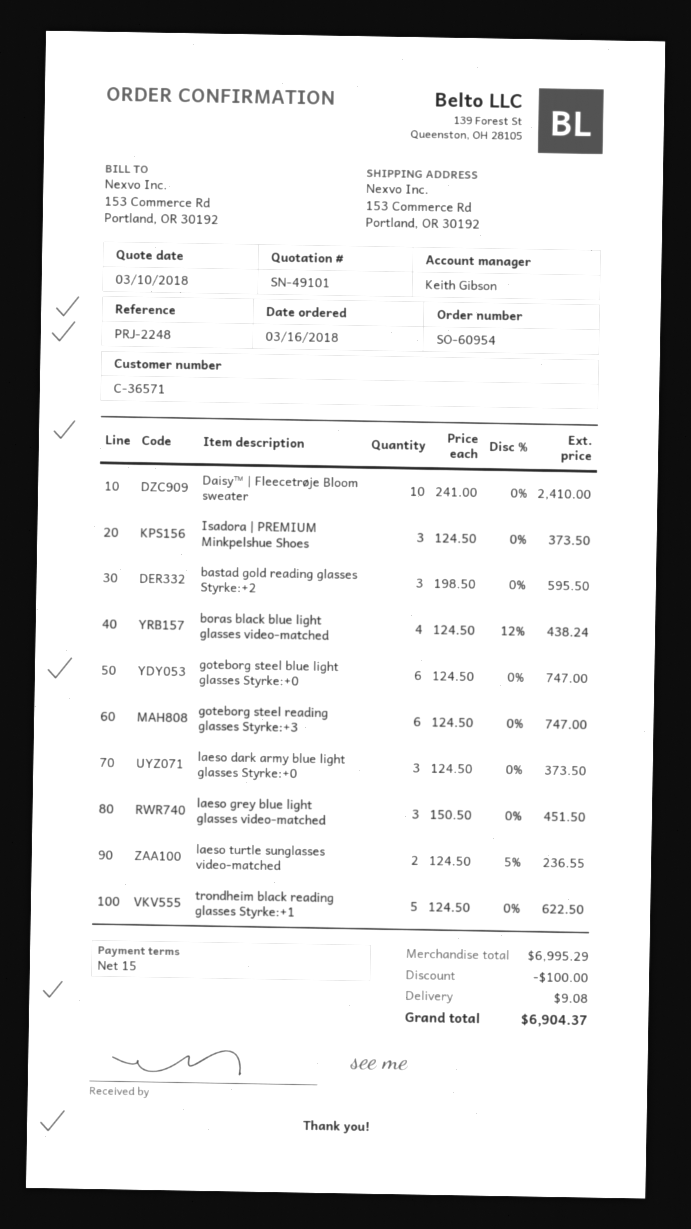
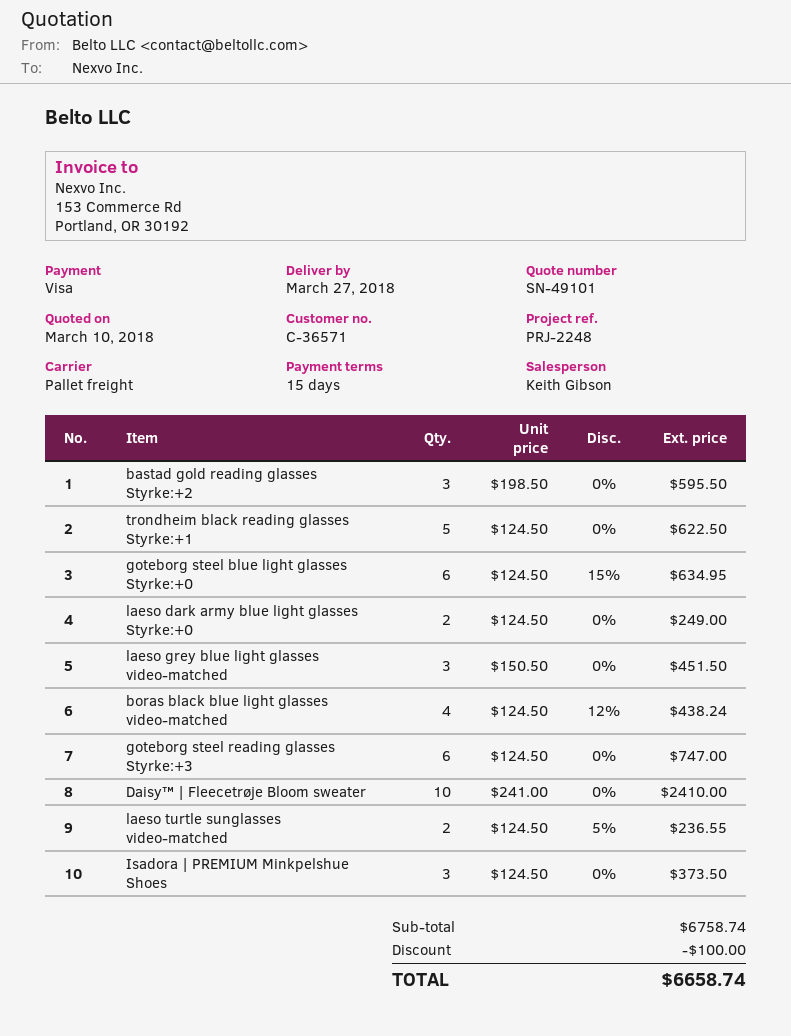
goteborg steel blue light glasses Styrke:+0: 6 x 124.50 = 747.00 -> 6 x 124.50 - 15% = 634.95
laeso dark army blue light glasses Styrke:+0: 3 x 124.50 = 373.50 -> 2 x 124.50 = 249.00
subtotal: 6995.29 -> 6758.74
shipping: 9.08 -> none
total: 6904.37 -> 6658.74

